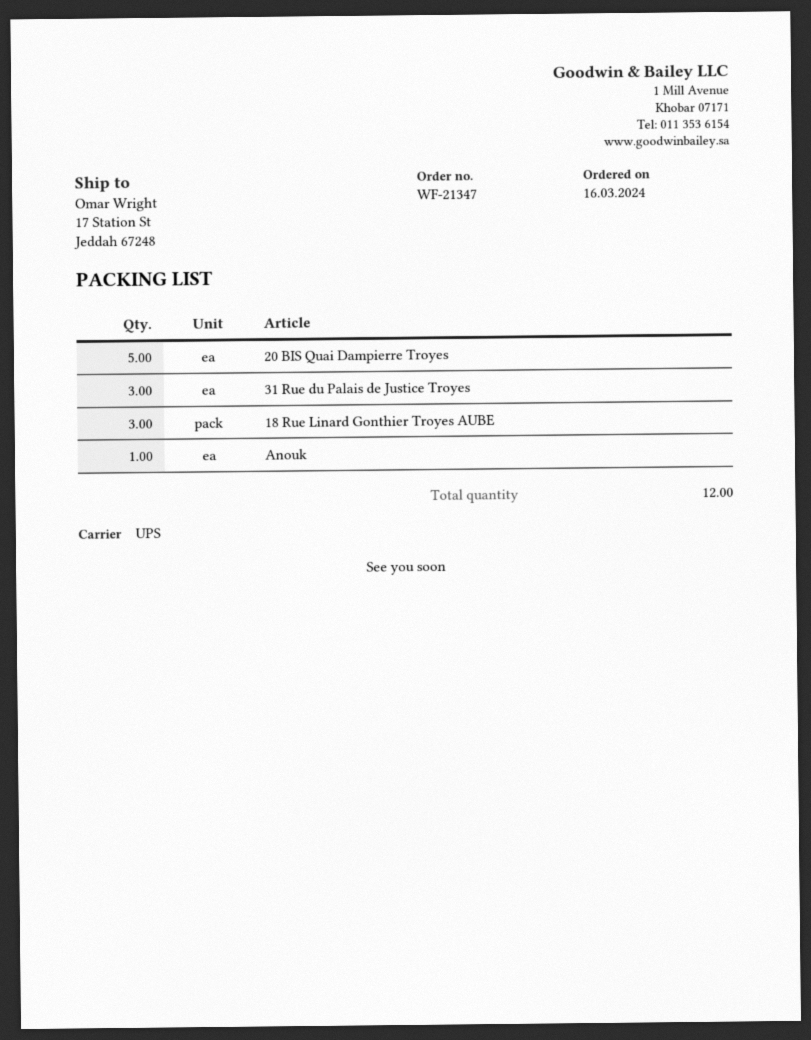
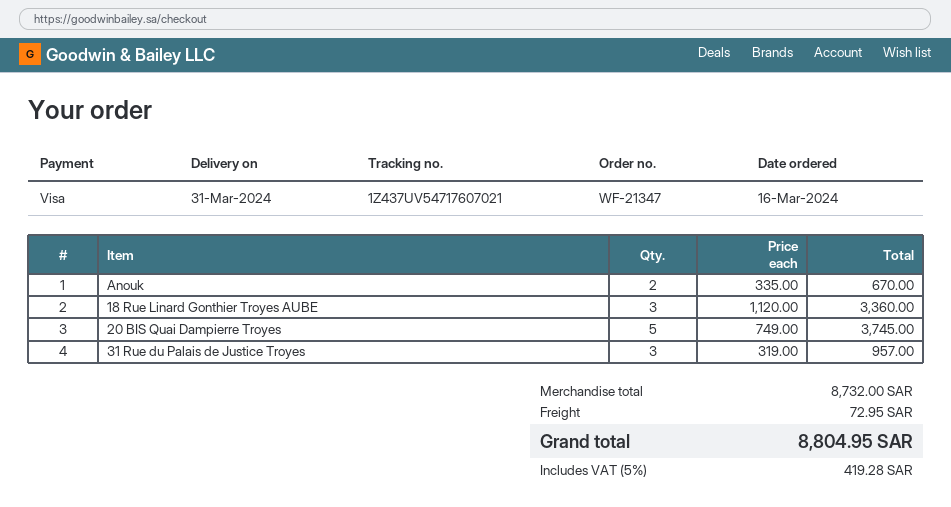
Anouk: 1 -> 2

